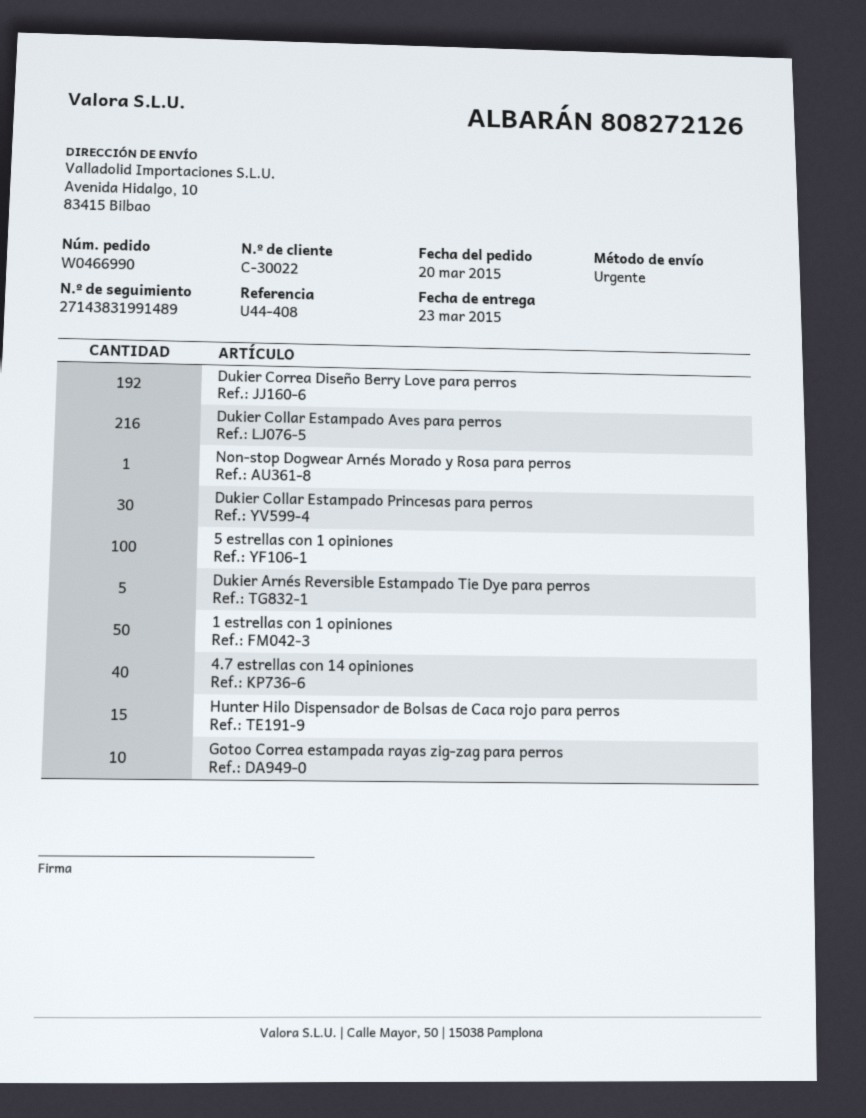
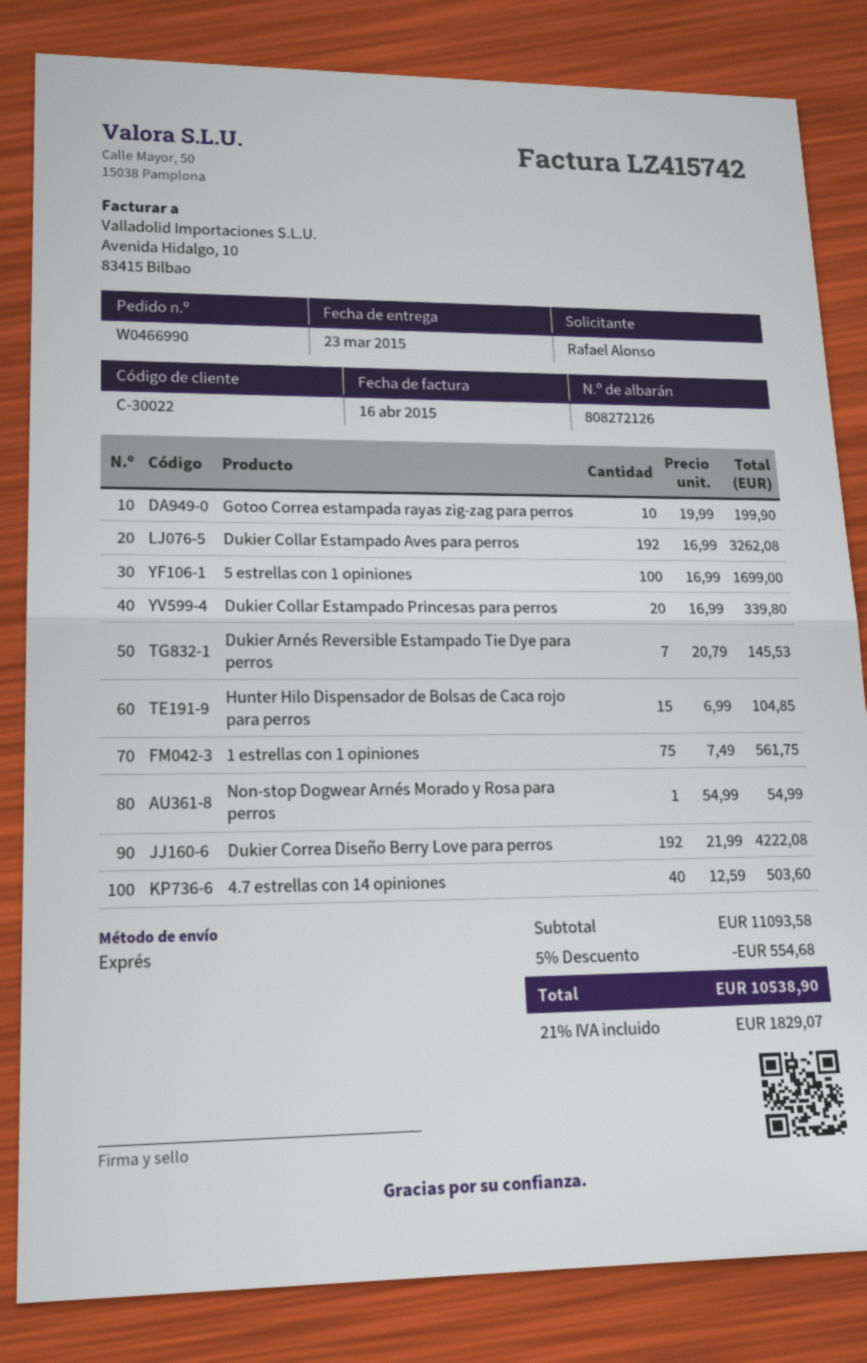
Dukier Collar Estampado Aves para perros: 216 -> 192
Dukier Collar Estampado Princesas para perros: 30 -> 20
Dukier Arnés Reversible Estampado Tie Dye para perros: 5 -> 7
1 estrellas con 1 opiniones: 50 -> 75

